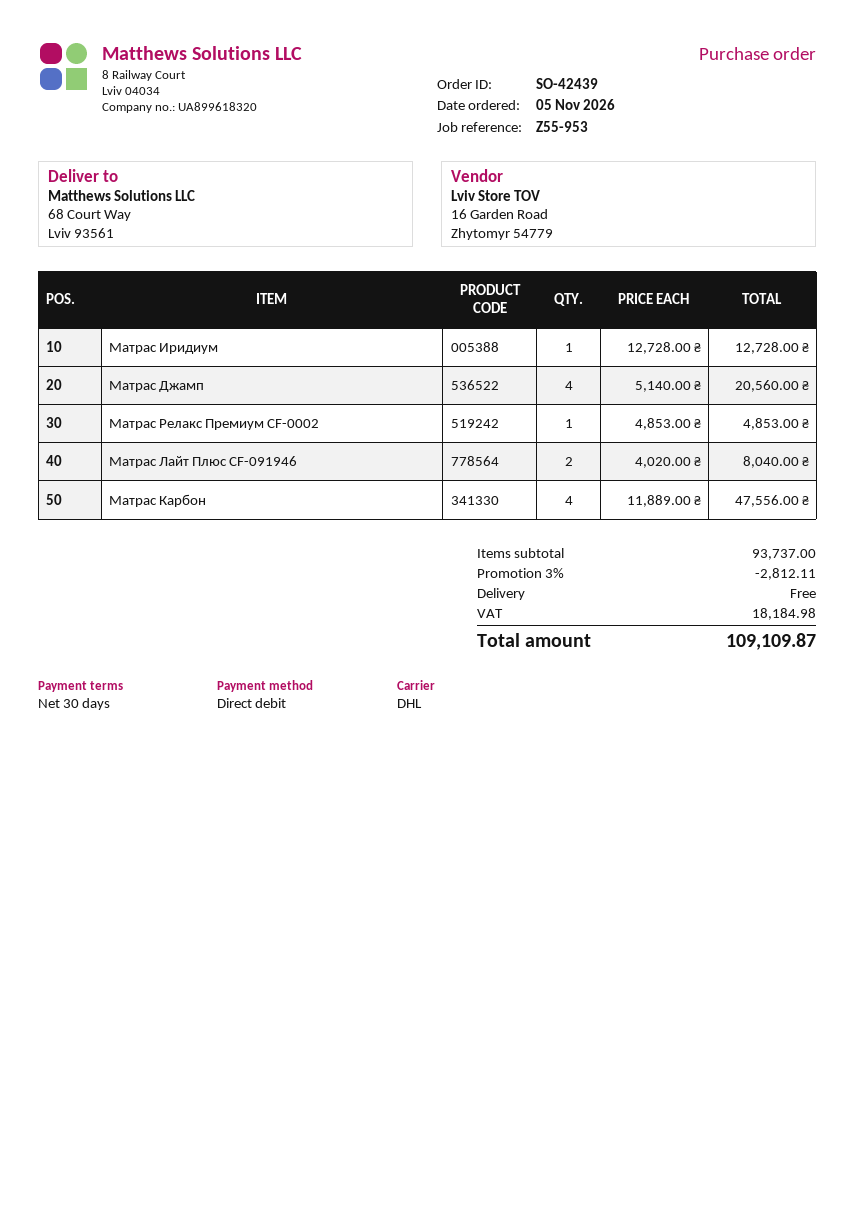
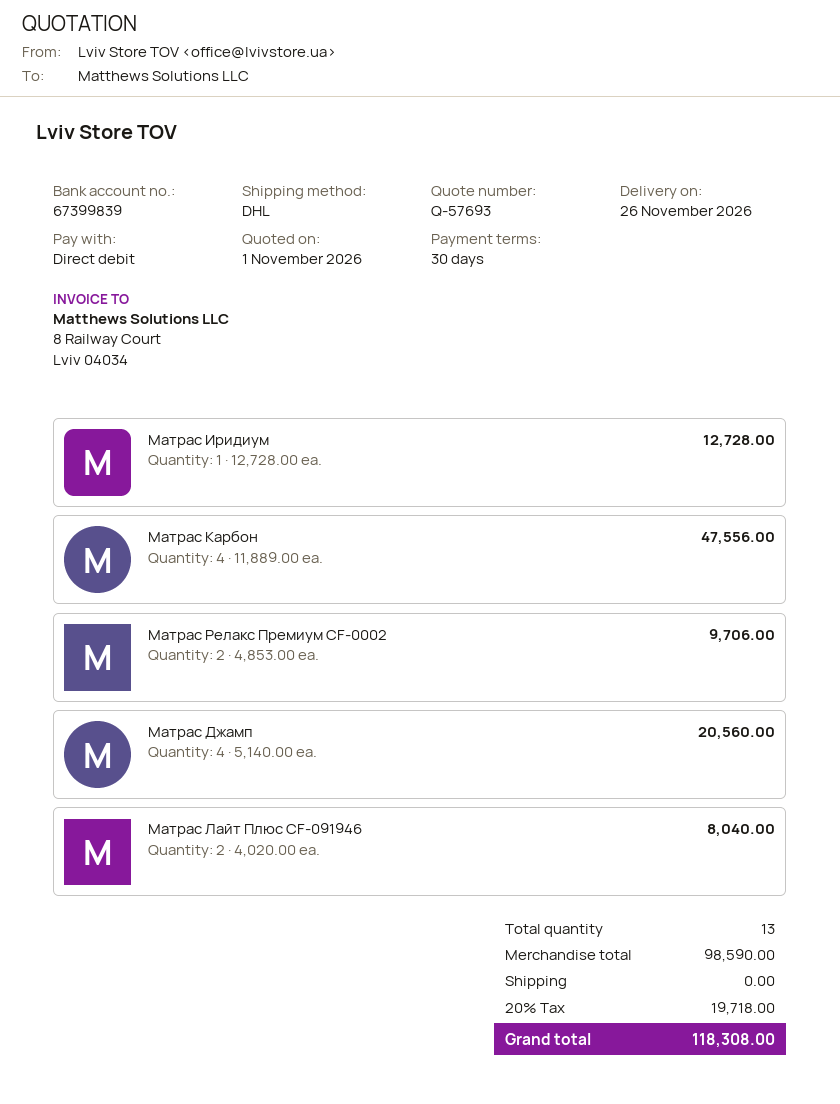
Матрас Релакс Премиум CF-0002: 1 x 4853.00 = 4853.00 -> 2 x 4853.00 = 9706.00
subtotal: 93737.00 -> 98590.00
discount: 3% = 2812.11 -> none
tax: 18184.98 -> 19718.00
total: 109109.87 -> 118308.00

